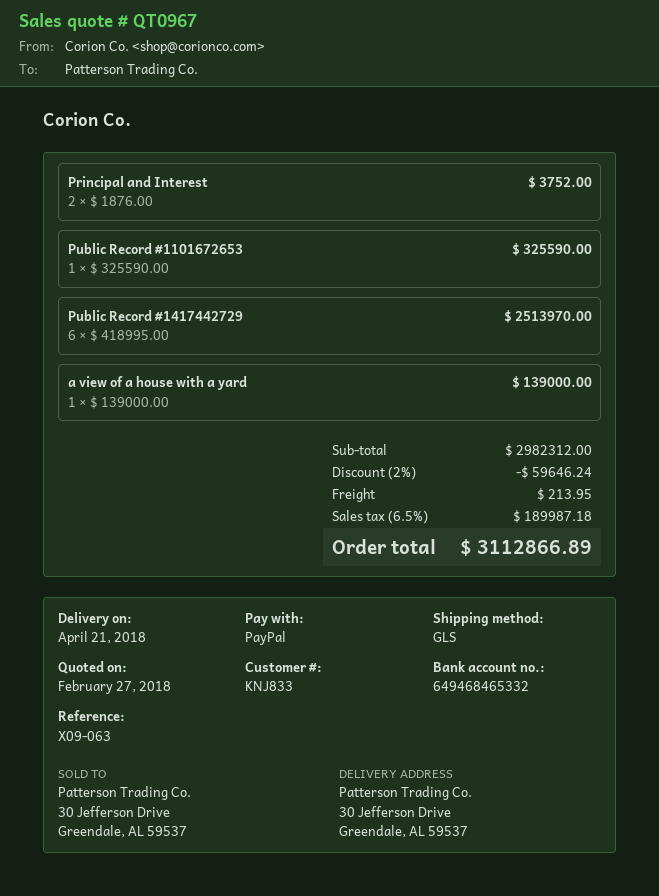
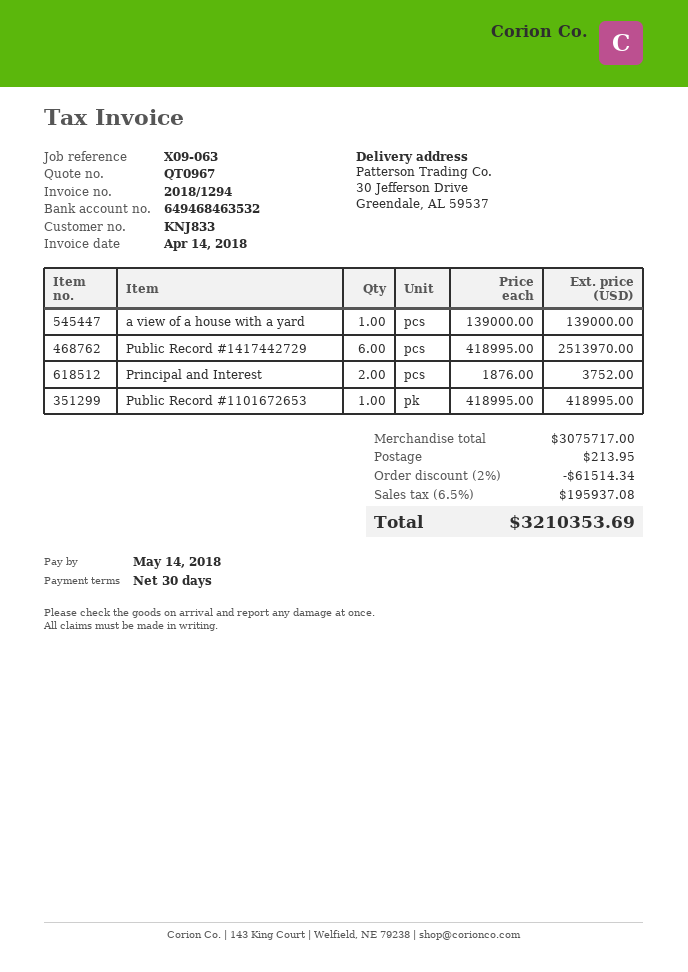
bank account: 649468465332 -> 649468463532
Public Record #1101672653: 1 x 325590.00 = 325590.00 -> 1 x 418995.00 = 418995.00
subtotal: 2982312.00 -> 3075717.00
discount: 2% = 59646.24 -> 2% = 61514.34
tax: 6.5% = 189987.18 -> 6.5% = 195937.08
total: 3112866.89 -> 3210353.69

